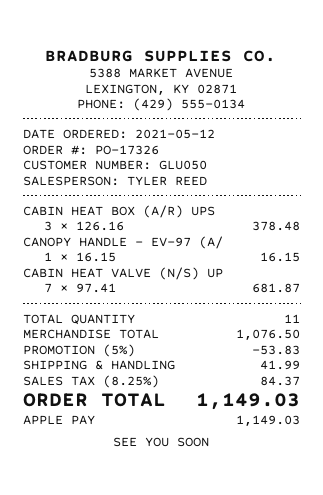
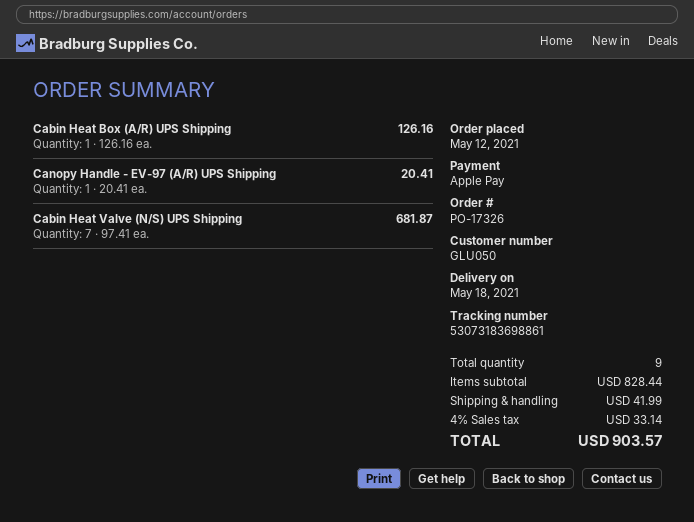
CABIN HEAT BOX (A/R) UPS: 3 x 126.16 = 378.48 -> 1 x 126.16 = 126.16
CANOPY HANDLE - EV-97 (A/: 1 x 16.15 = 16.15 -> 1 x 20.41 = 20.41
total quantity: 11 -> 9
subtotal: 1076.50 -> 828.44
discount: 5% = 53.83 -> none
tax: 8.25% = 84.37 -> 4% = 33.14
total: 1149.03 -> 903.57

